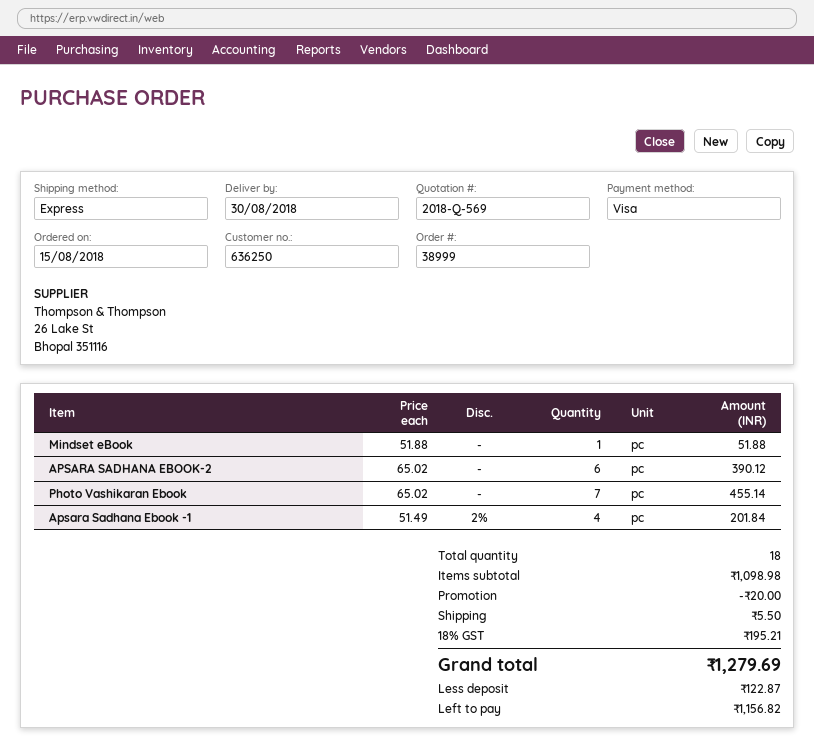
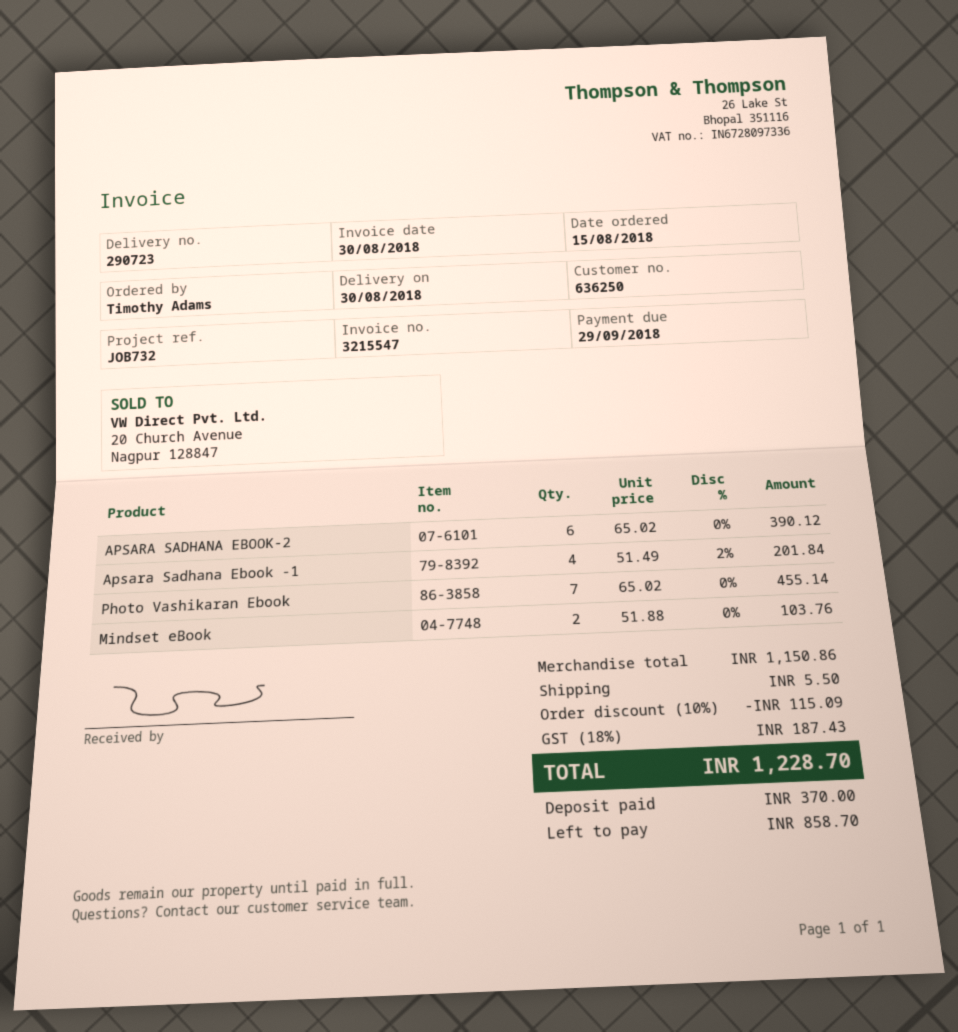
Mindset eBook: 1 x 51.88 = 51.88 -> 2 x 51.88 = 103.76
subtotal: 1098.98 -> 1150.86
discount: 20.00 -> 115.09
tax: 18% = 195.21 -> 18% = 187.43
total: 1279.69 -> 1228.70
deposit: 122.87 -> 370.00
balance: 1156.82 -> 858.70

